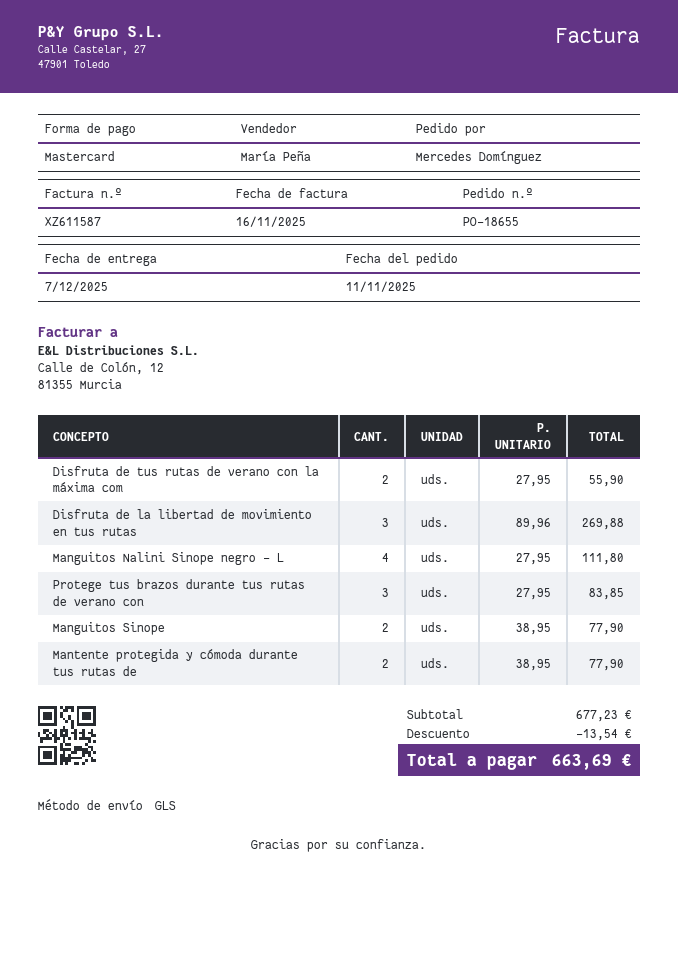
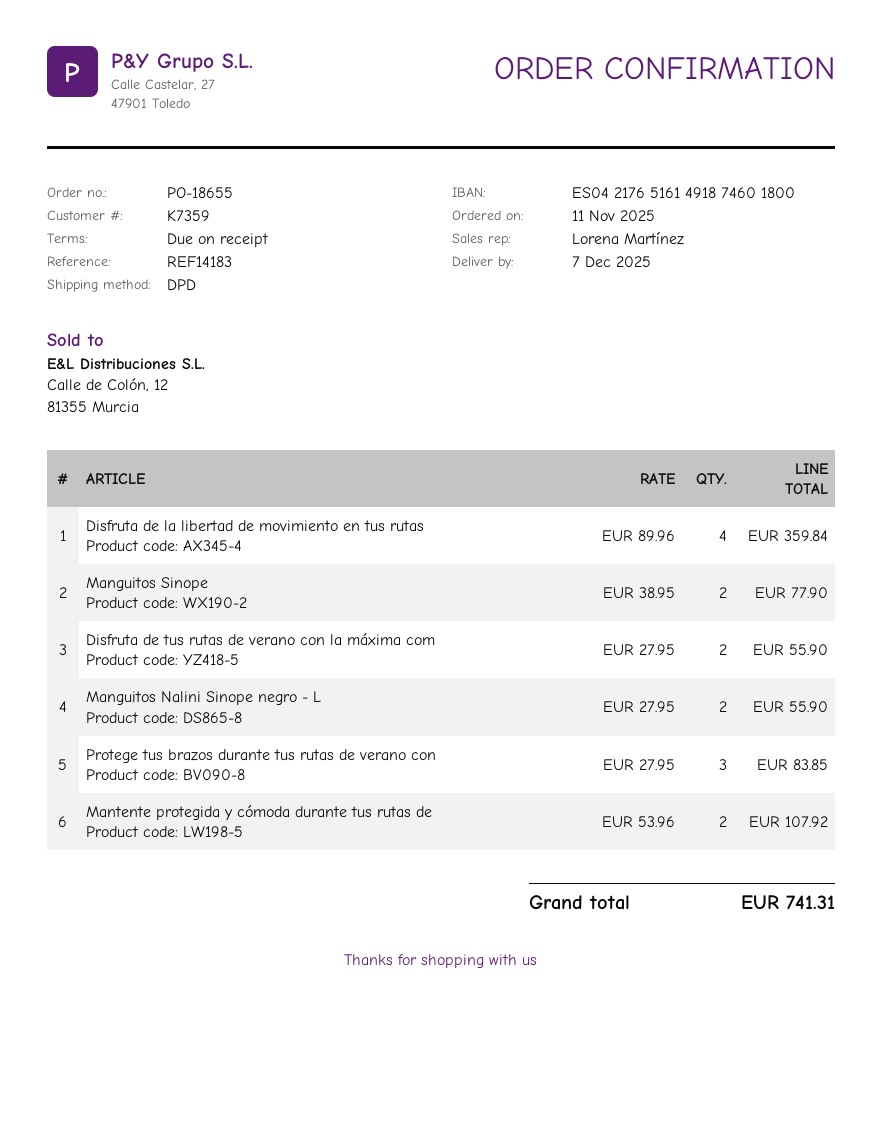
sales rep: María Peña -> Lorena Martínez
shipping method: GLS -> DPD
Disfruta de la libertad de movimiento en tus rutas: 3 x 89.96 = 269.88 -> 4 x 89.96 = 359.84
Manguitos Nalini Sinope negro - L: 4 x 27.95 = 111.80 -> 2 x 27.95 = 55.90
Mantente protegida y cómoda durante tus rutas de: 2 x 38.95 = 77.90 -> 2 x 53.96 = 107.92
discount: 13.54 -> none
total: 663.69 -> 741.31

